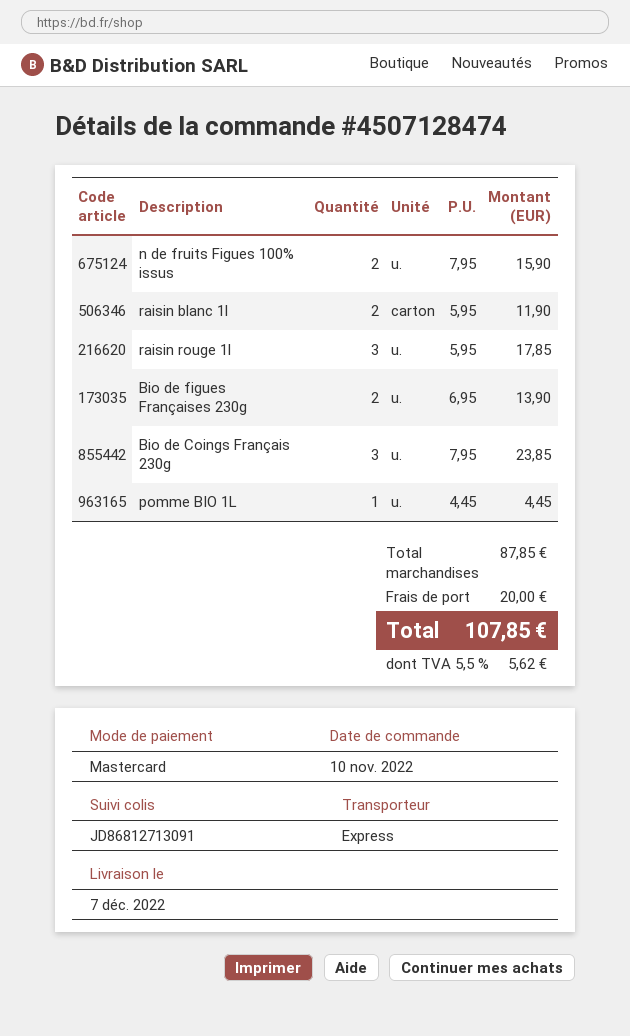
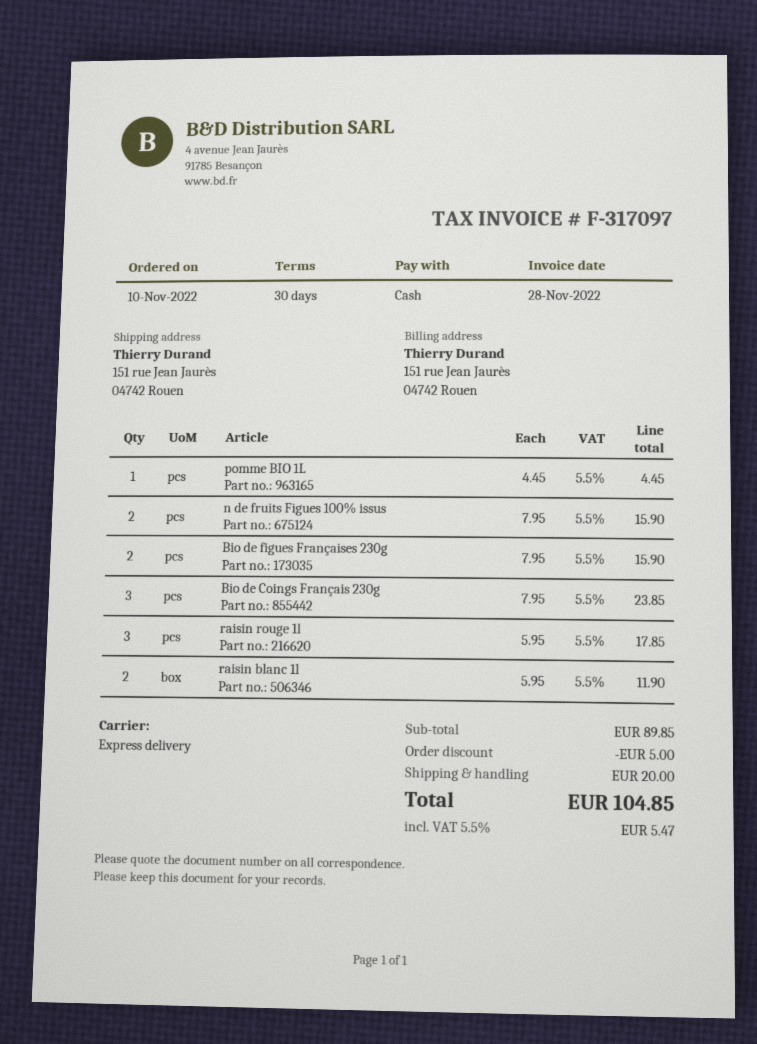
payment method: Mastercard -> cash
Bio de figues Françaises 230g: 2 x 6.95 = 13.90 -> 2 x 7.95 = 15.90
subtotal: 87.85 -> 89.85
discount: none -> 5.00
tax: 5.5% = 5.62 -> 5.5% = 5.47
total: 107.85 -> 104.85

